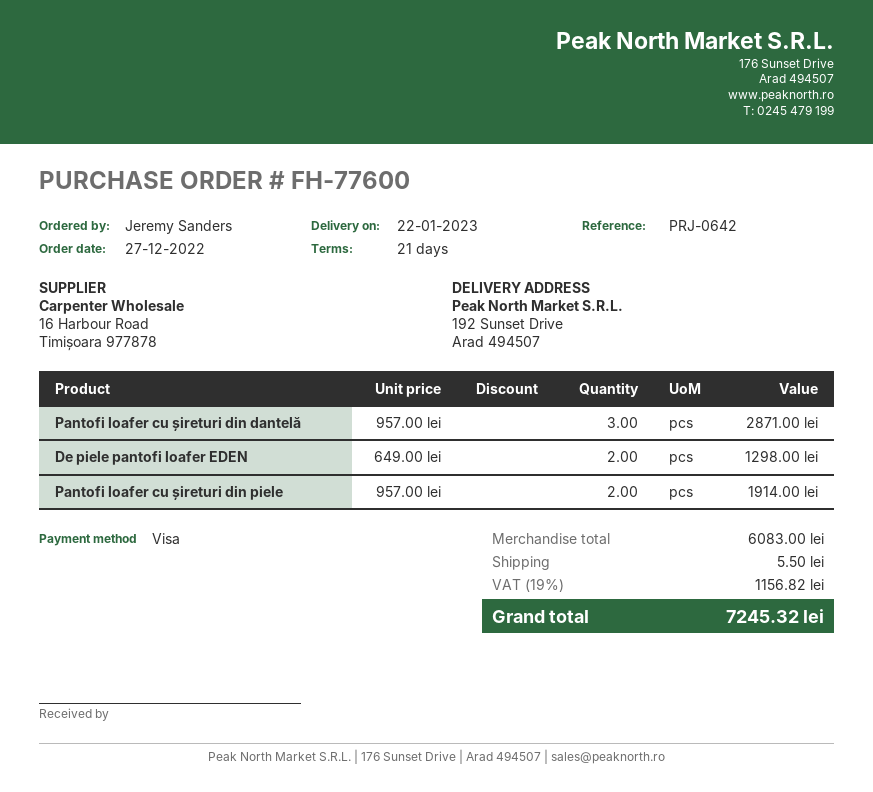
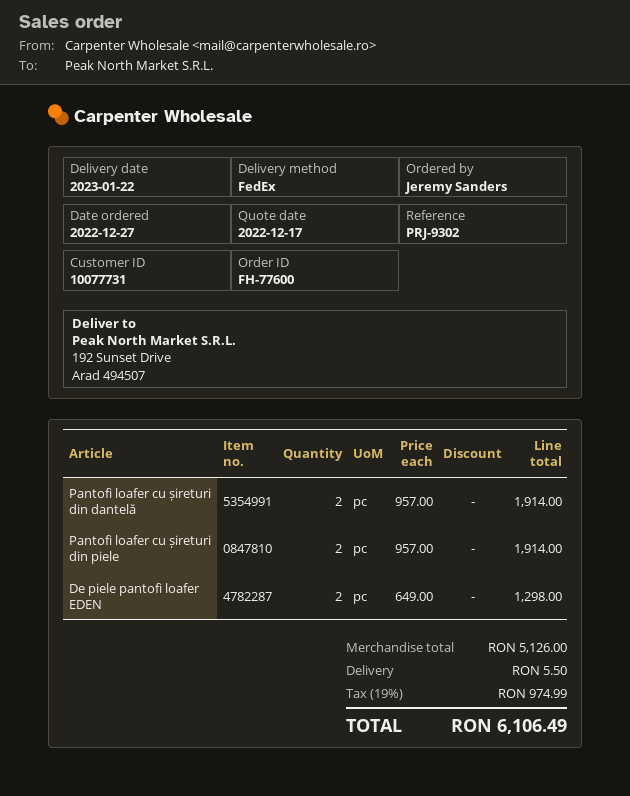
reference: PRJ-0642 -> PRJ-9302
Pantofi loafer cu șireturi din dantelă: 3 x 957.00 = 2871.00 -> 2 x 957.00 = 1914.00
subtotal: 6083.00 -> 5126.00
tax: 19% = 1156.82 -> 19% = 974.99
total: 7245.32 -> 6106.49

